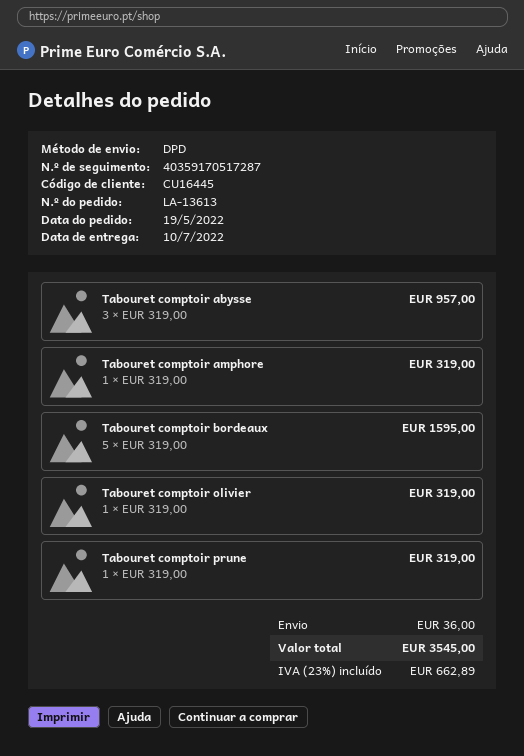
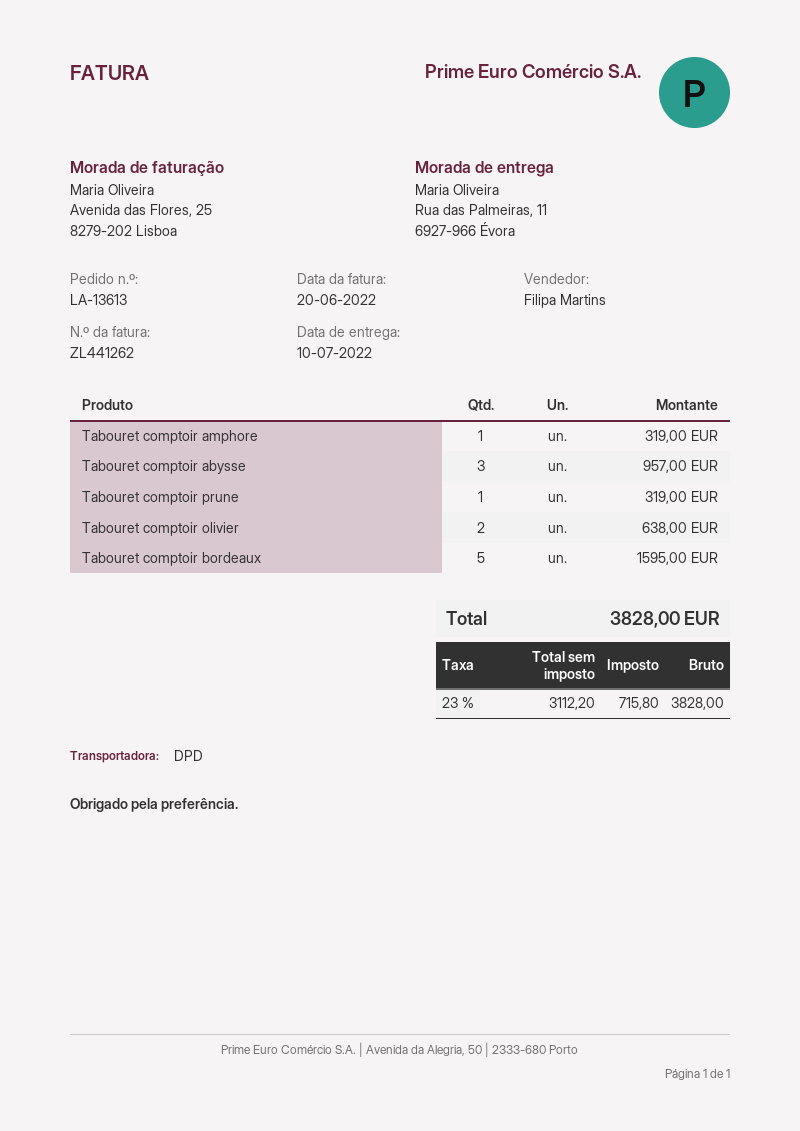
Tabouret comptoir olivier: 1 for 319.00 -> 2 for 638.00
shipping: 36.00 -> none
tax: 23% = 662.89 -> 23% = 715.80
total: 3545.00 -> 3828.00

